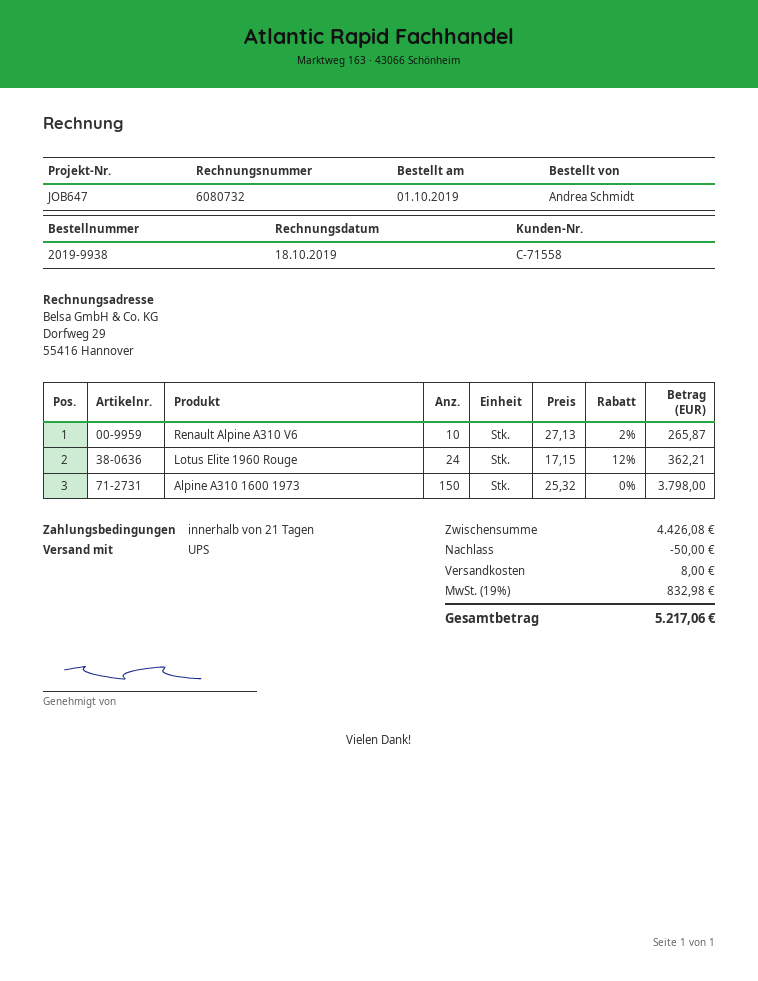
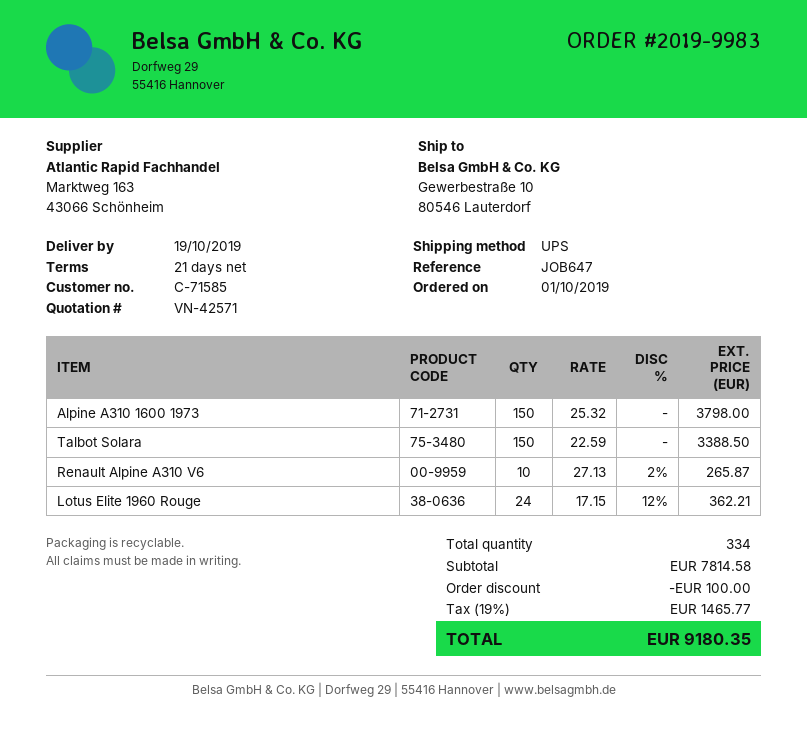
order number: 2019-9938 -> 2019-9983
customer number: C-71558 -> C-71585
Talbot Solara: none -> 150 x 22.59 = 3388.50
subtotal: 4426.08 -> 7814.58
discount: 50.00 -> 100.00
shipping: 8.00 -> none
tax: 19% = 832.98 -> 19% = 1465.77
total: 5217.06 -> 9180.35

